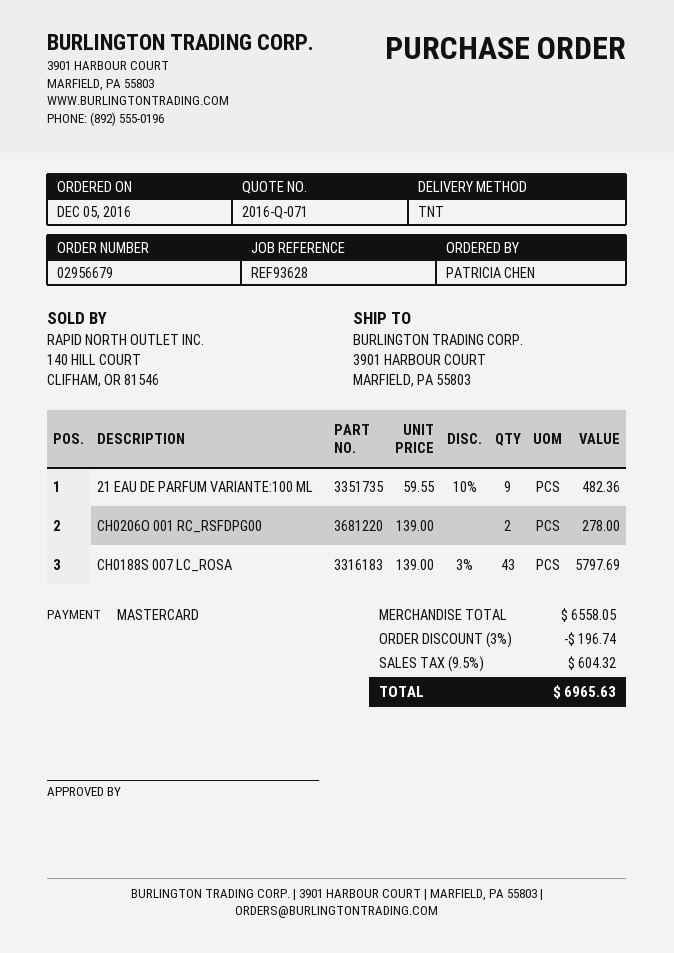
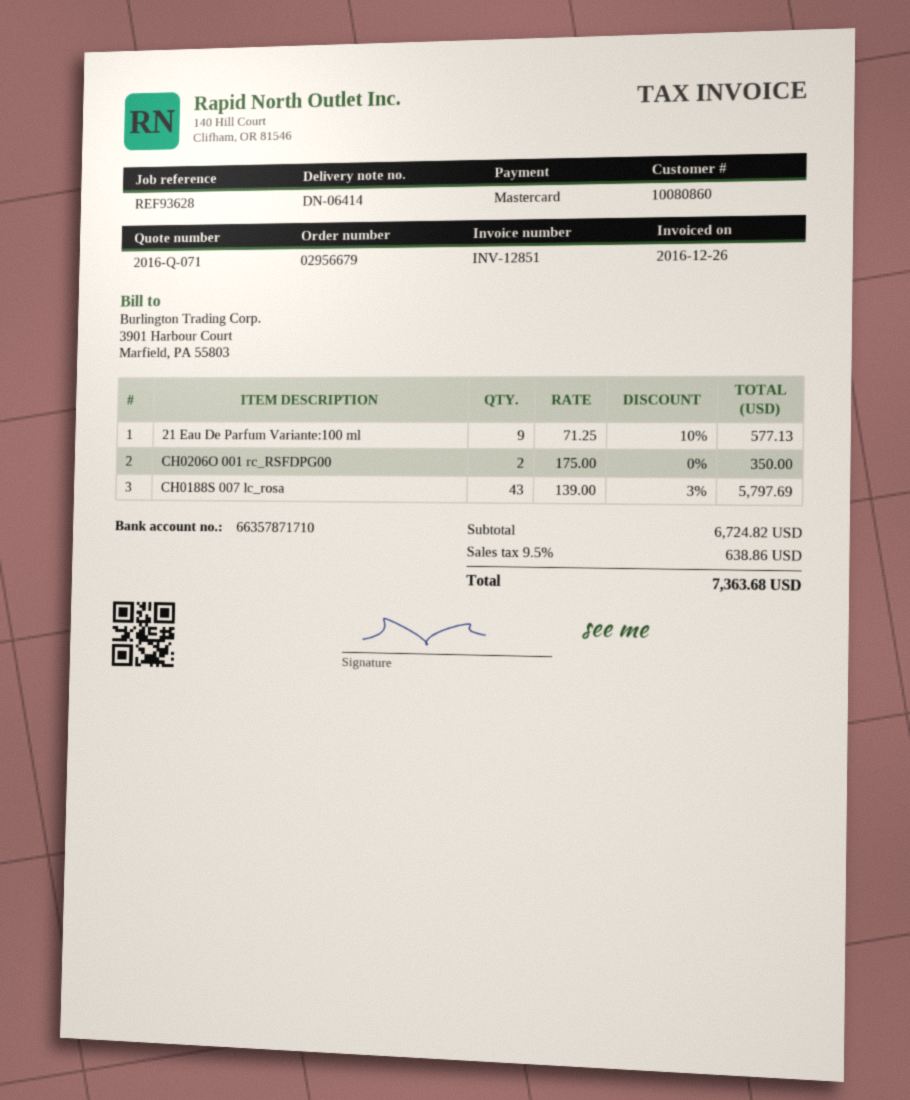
21 EAU DE PARFUM VARIANTE:100 ML: 9 x 59.55 - 10% = 482.36 -> 9 x 71.25 - 10% = 577.13
CH0206O 001 RC_RSFDPG00: 2 x 139.00 = 278.00 -> 2 x 175.00 = 350.00
subtotal: 6558.05 -> 6724.82
discount: 3% = 196.74 -> none
tax: 9.5% = 604.32 -> 9.5% = 638.86
total: 6965.63 -> 7363.68

